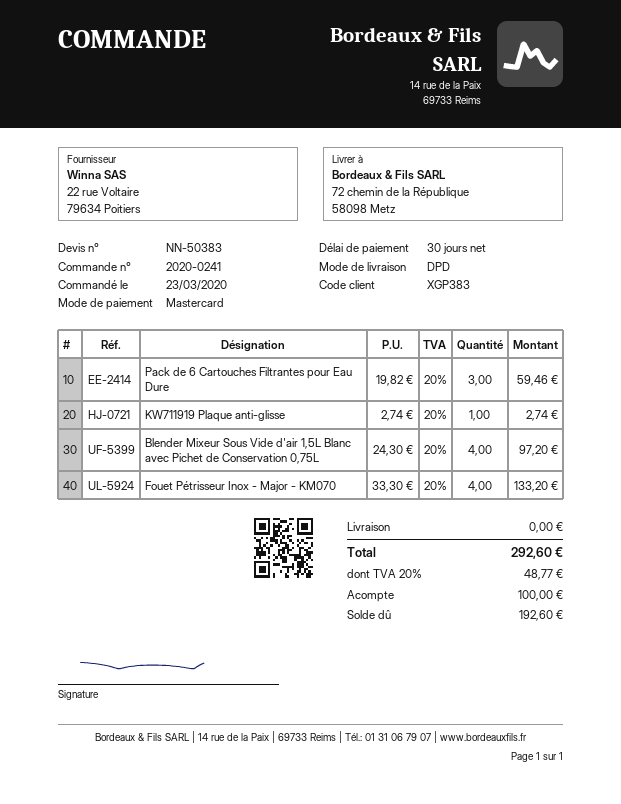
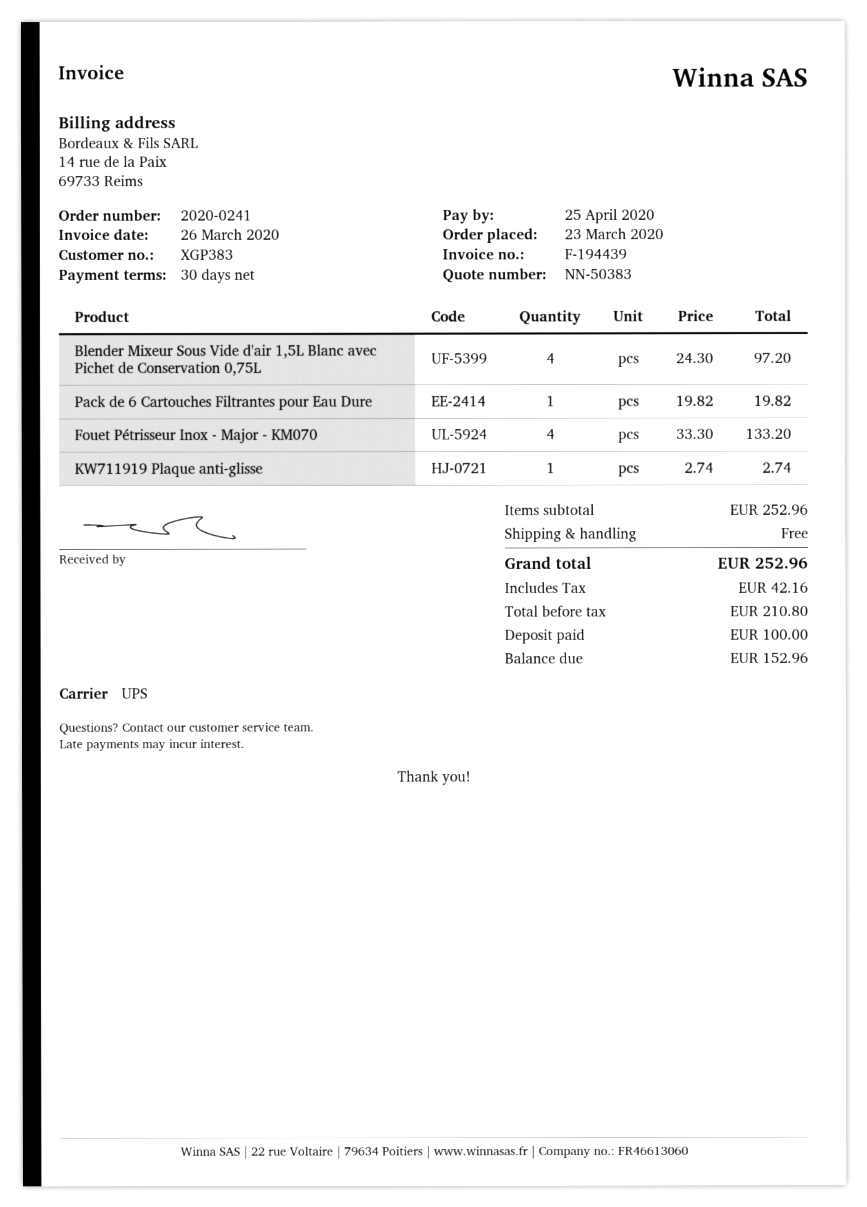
shipping method: DPD -> UPS
Pack de 6 Cartouches Filtrantes pour Eau Dure: 3 x 19.82 = 59.46 -> 1 x 19.82 = 19.82
tax: 48.77 -> 42.16
total: 292.60 -> 252.96
balance: 192.60 -> 152.96

